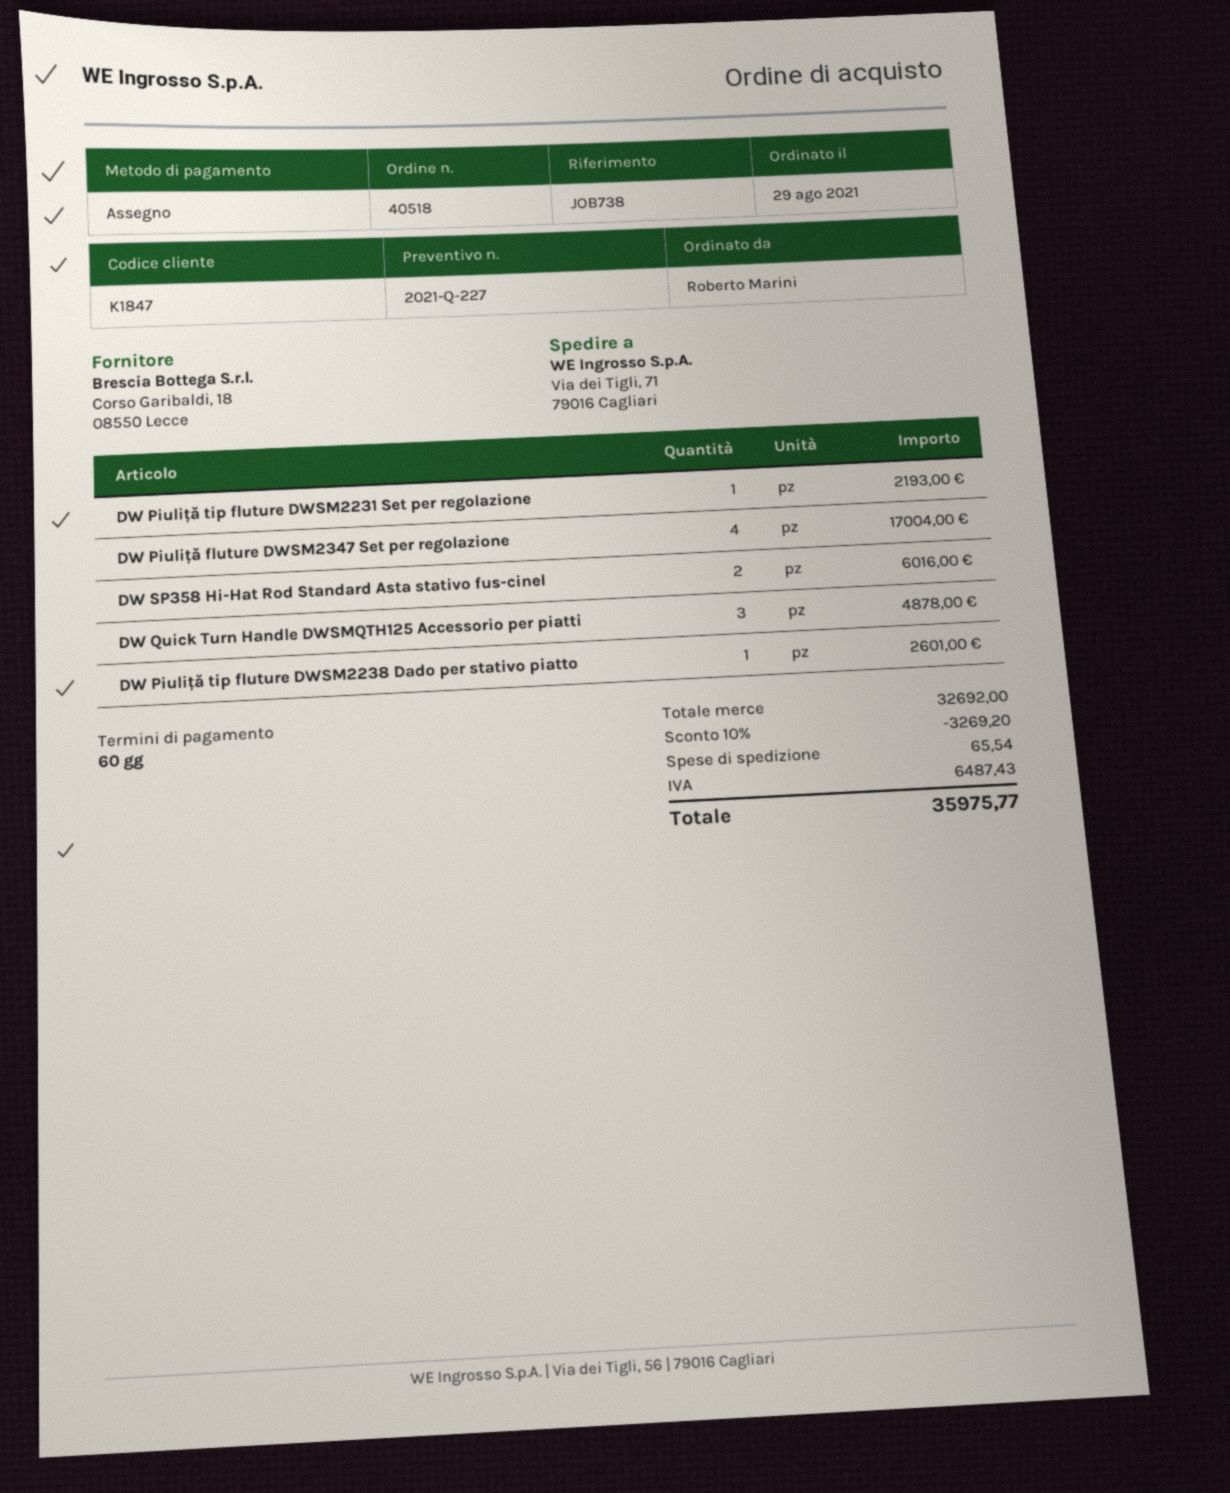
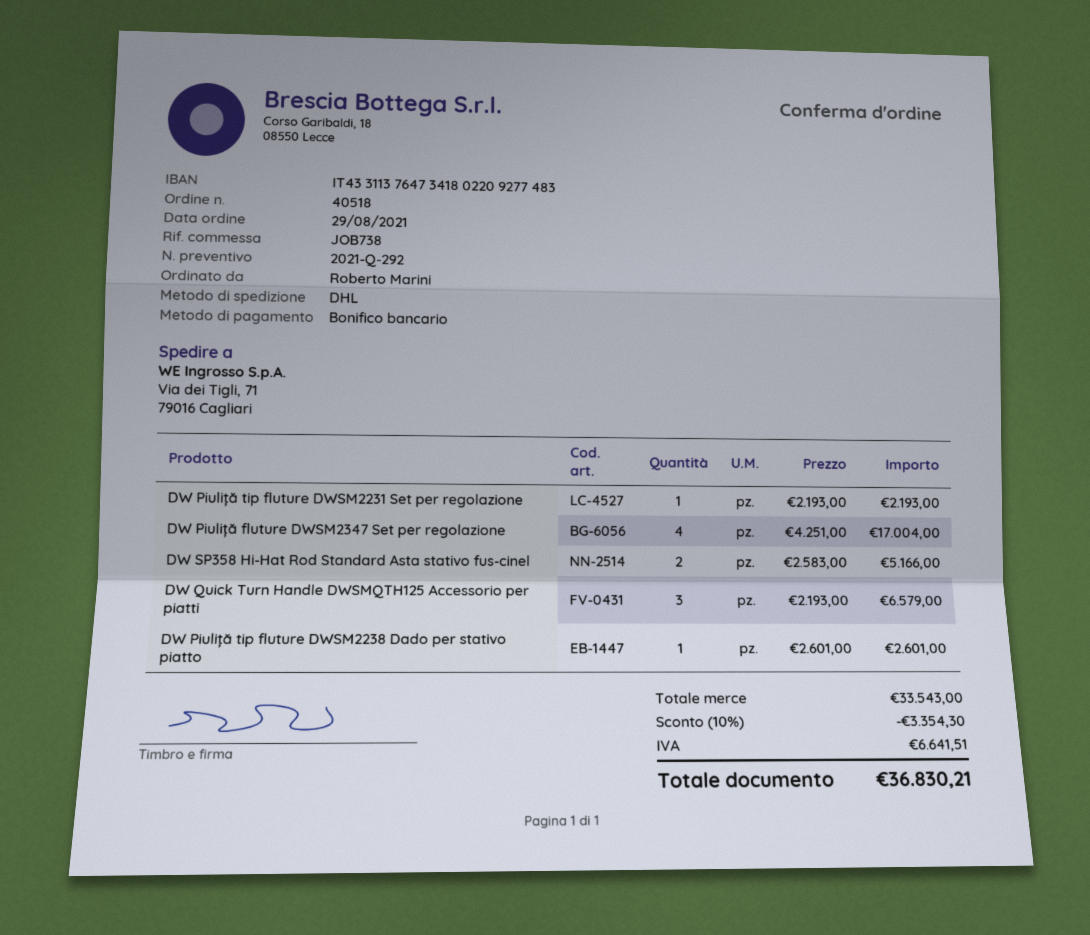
quote number: 2021-Q-227 -> 2021-Q-292
payment method: cheque -> bank transfer
DW SP358 Hi-Hat Rod Standard Asta stativo fus-cinel: 2 for 6016.00 -> 2 for 5166.00
DW Quick Turn Handle DWSMQTH125 Accessorio per piatti: 3 for 4878.00 -> 3 for 6579.00
subtotal: 32692.00 -> 33543.00
discount: 10% = 3269.20 -> 10% = 3354.30
shipping: 65.54 -> none
tax: 6487.43 -> 6641.51
total: 35975.77 -> 36830.21

